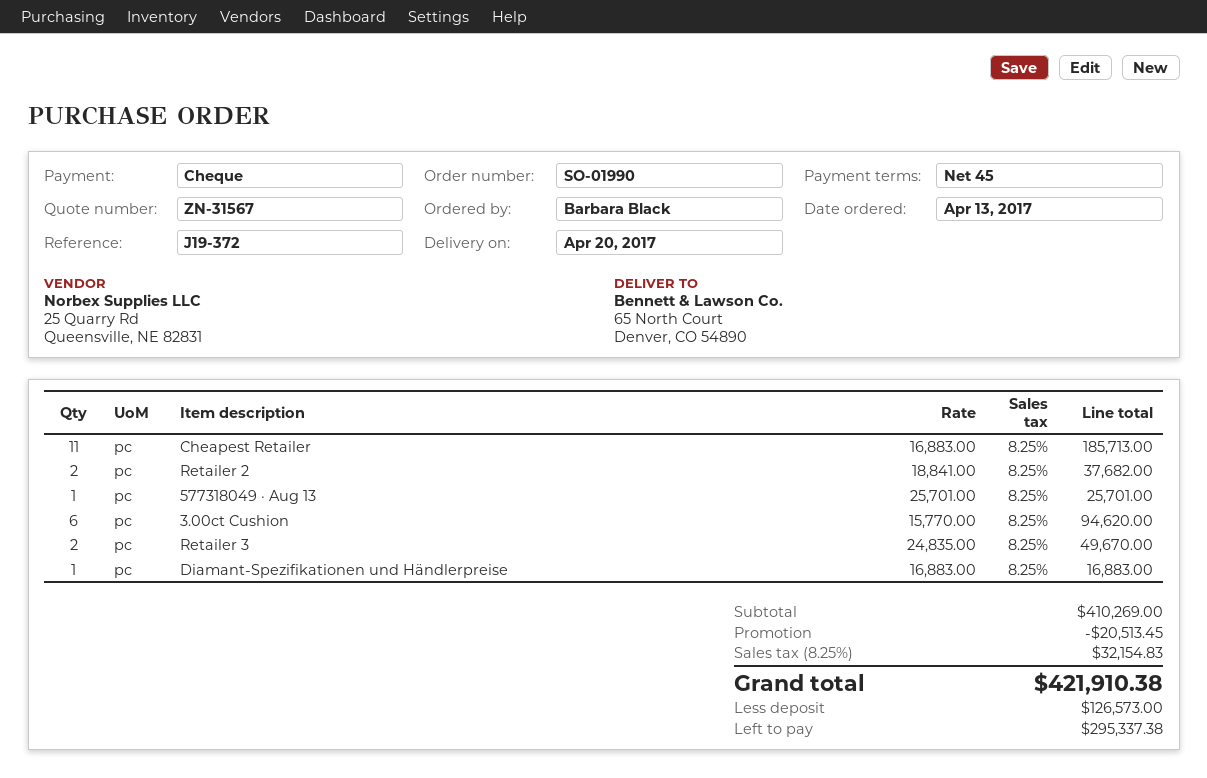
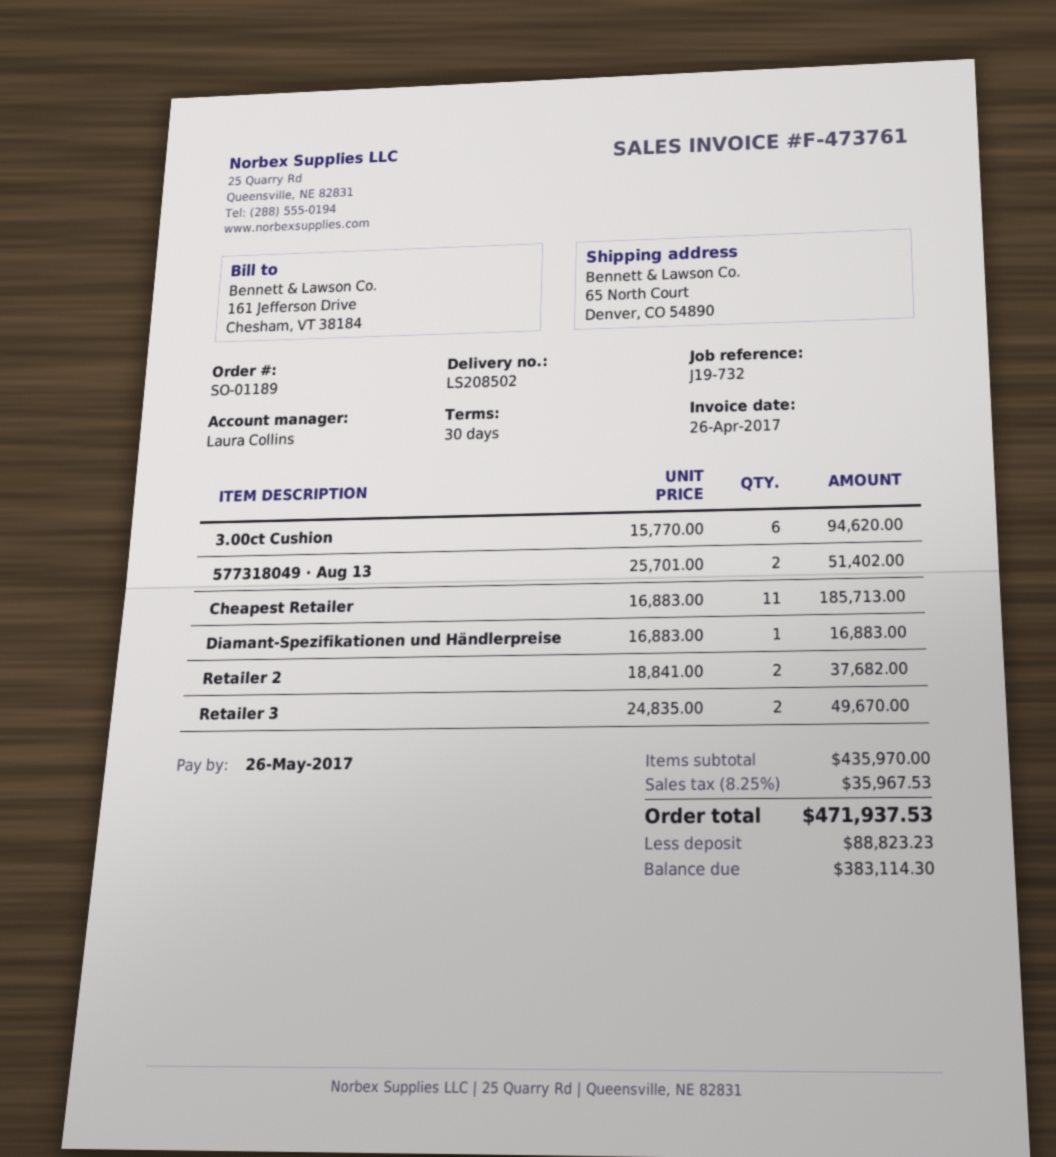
order number: SO-01990 -> SO-01189
payment terms: 45 days -> 30 days
reference: J19-372 -> J19-732
577318049 · Aug 13: 1 x 25701.00 = 25701.00 -> 2 x 25701.00 = 51402.00
subtotal: 410269.00 -> 435970.00
discount: 20513.45 -> none
tax: 8.25% = 32154.83 -> 8.25% = 35967.53
total: 421910.38 -> 471937.53
deposit: 126573.00 -> 88823.23
balance: 295337.38 -> 383114.30

